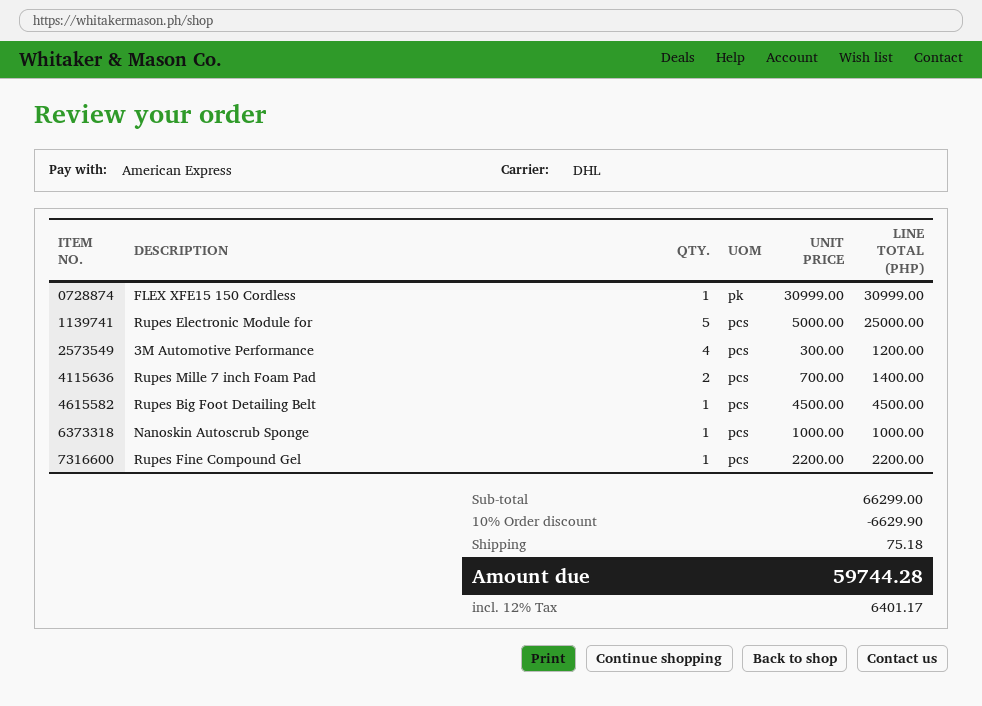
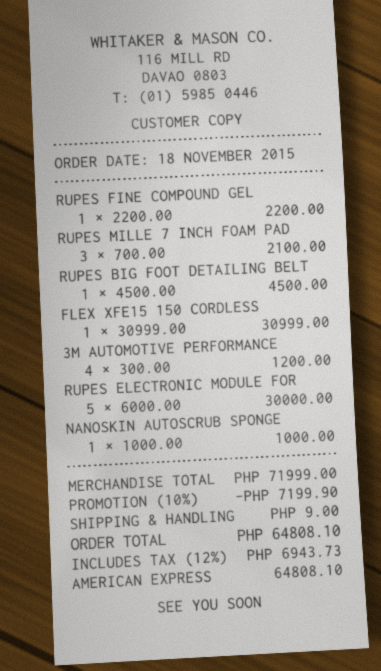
Rupes Electronic Module for: 5 x 5000.00 = 25000.00 -> 5 x 6000.00 = 30000.00
Rupes Mille 7 inch Foam Pad: 2 x 700.00 = 1400.00 -> 3 x 700.00 = 2100.00
subtotal: 66299.00 -> 71999.00
discount: 10% = 6629.90 -> 10% = 7199.90
shipping: 75.18 -> 9.00
tax: 12% = 6401.17 -> 12% = 6943.73
total: 59744.28 -> 64808.10

